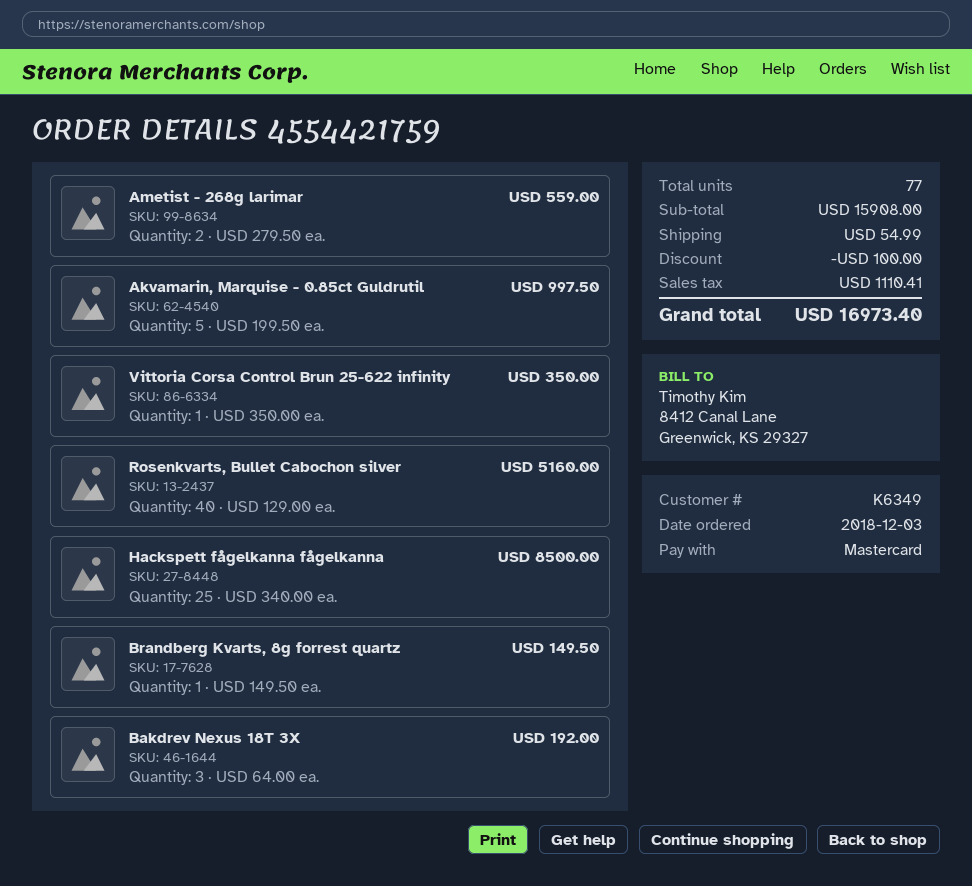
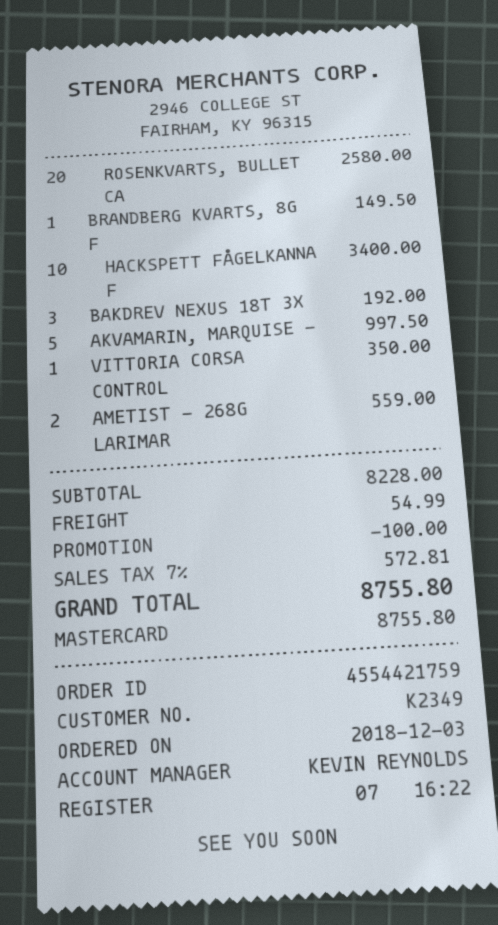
customer number: K6349 -> K2349
Rosenkvarts, Bullet Cabochon silver: 40 for 5160.00 -> 20 for 2580.00
Hackspett fågelkanna fågelkanna: 25 for 8500.00 -> 10 for 3400.00
subtotal: 15908.00 -> 8228.00
tax: 1110.41 -> 572.81
total: 16973.40 -> 8755.80

